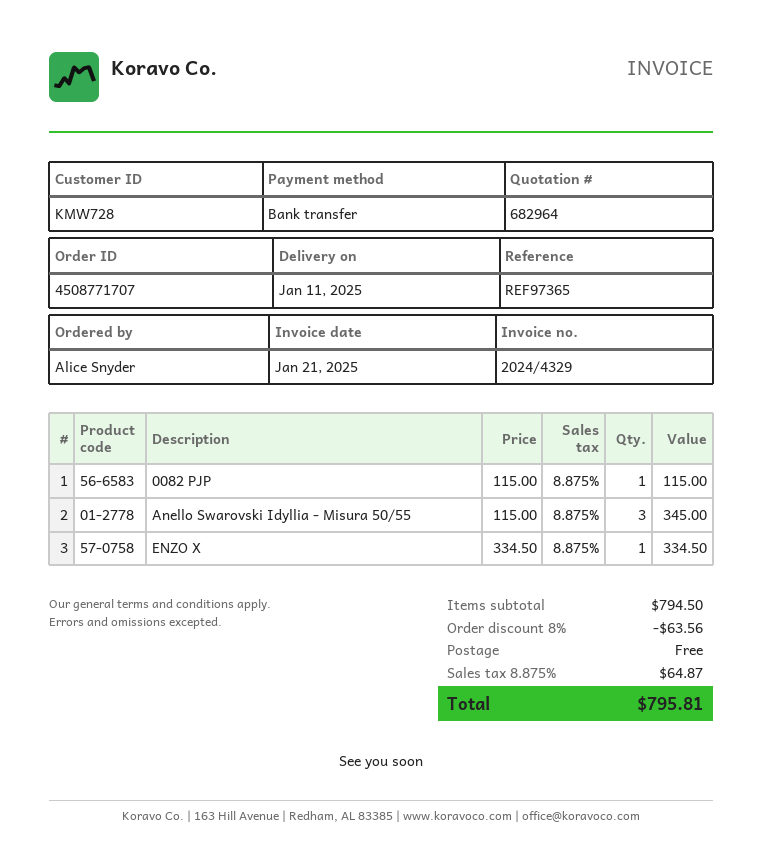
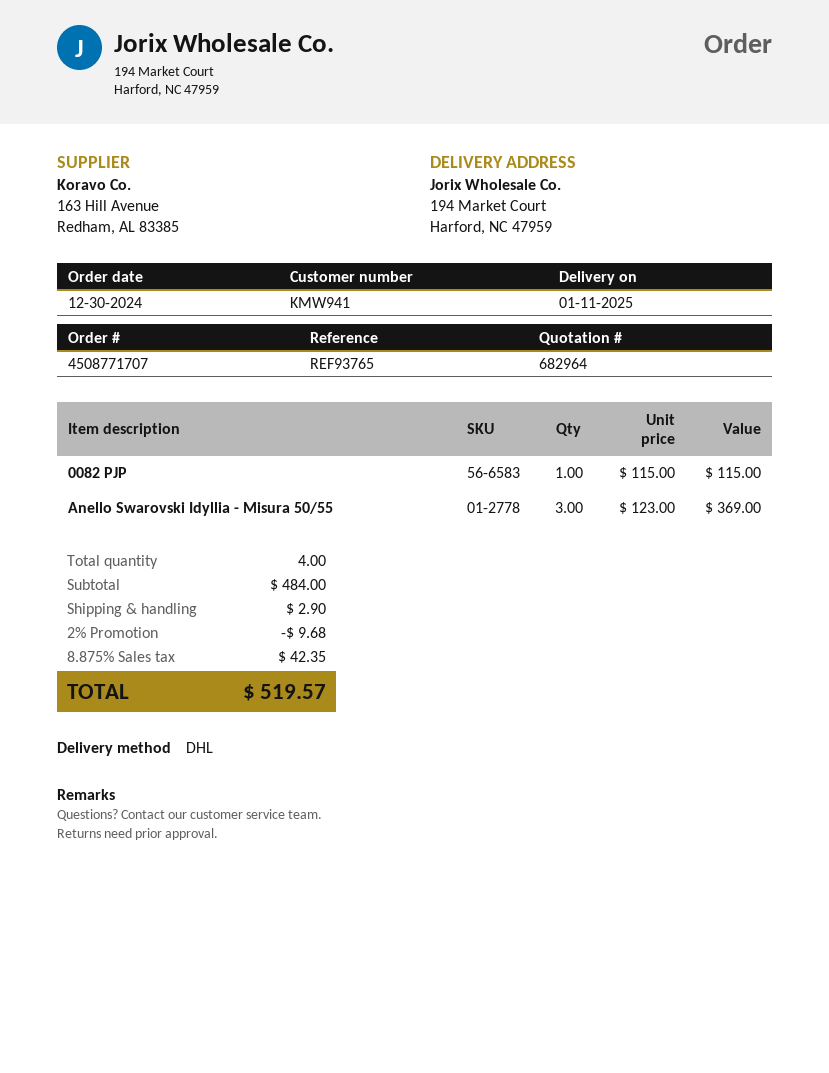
customer number: KMW728 -> KMW941
reference: REF97365 -> REF93765
Anello Swarovski Idyllia - Misura 50/55: 3 x 115.00 = 345.00 -> 3 x 123.00 = 369.00
ENZO X: 1 x 334.50 = 334.50 -> none
subtotal: 794.50 -> 484.00
discount: 8% = 63.56 -> 2% = 9.68
shipping: 0.00 -> 2.90
tax: 8.875% = 64.87 -> 8.875% = 42.35
total: 795.81 -> 519.57

